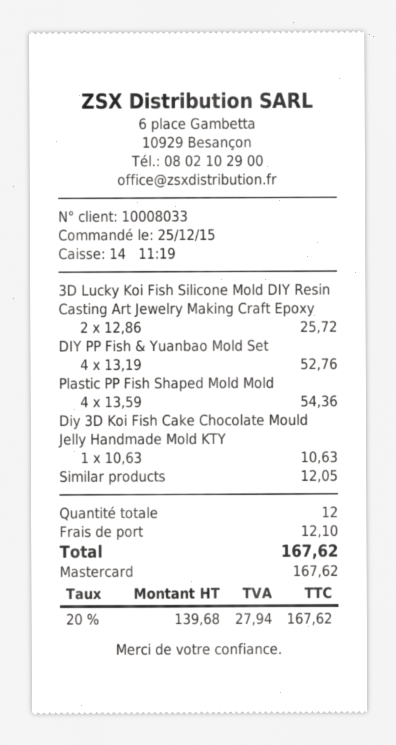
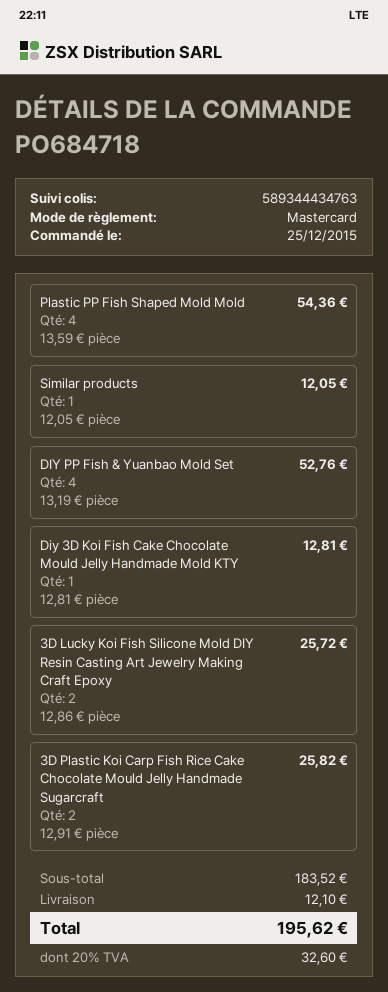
Diy 3D Koi Fish Cake Chocolate Mould Jelly Handmade Mold KTY: 1 x 10.63 = 10.63 -> 1 x 12.81 = 12.81
3D Plastic Koi Carp Fish Rice Cake Chocolate Mould Jelly Handmade Sugarcraft: none -> 2 x 12.91 = 25.82
tax: 20% = 27.94 -> 20% = 32.60
total: 167.62 -> 195.62

